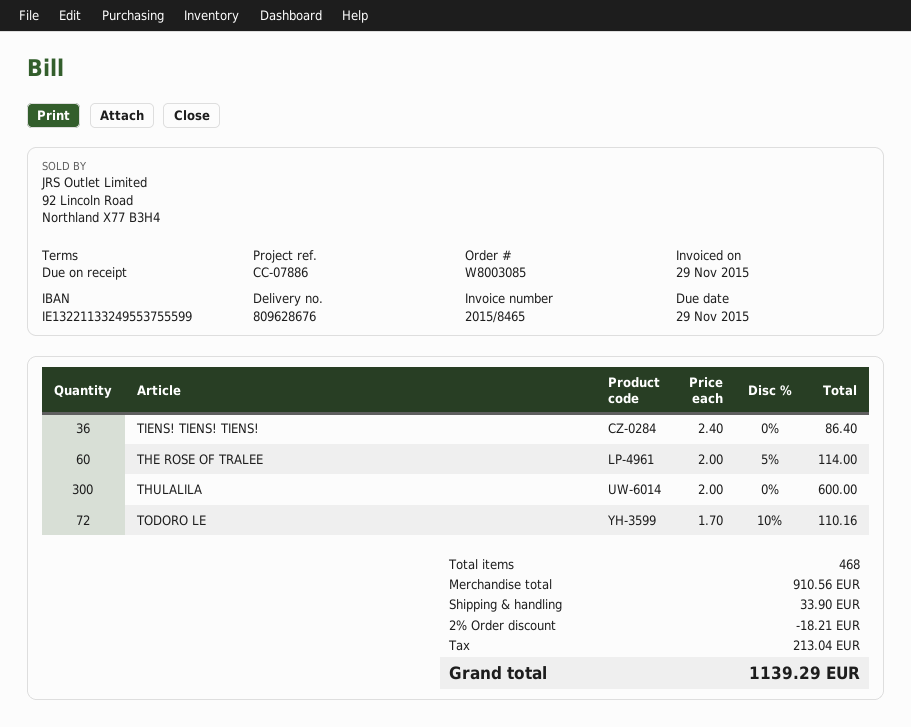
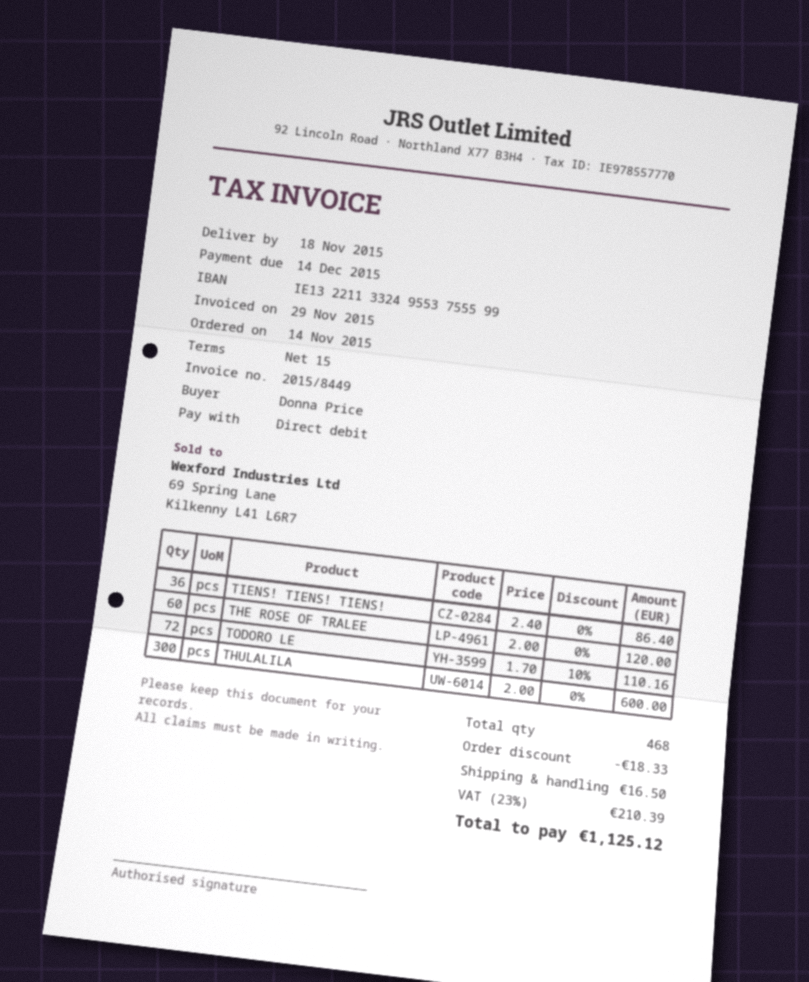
invoice number: 2015/8465 -> 2015/8449
payment terms: on receipt -> 15 days
due date: 2015-11-29 -> 2015-12-14
THE ROSE OF TRALEE: 60 x 2.00 - 5% = 114.00 -> 60 x 2.00 = 120.00
discount: 18.21 -> 18.33
shipping: 33.90 -> 16.50
tax: 213.04 -> 210.39
total: 1139.29 -> 1125.12

